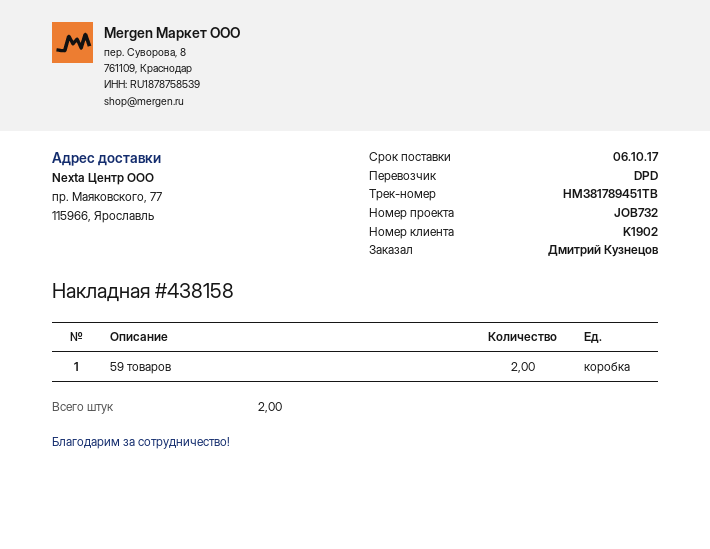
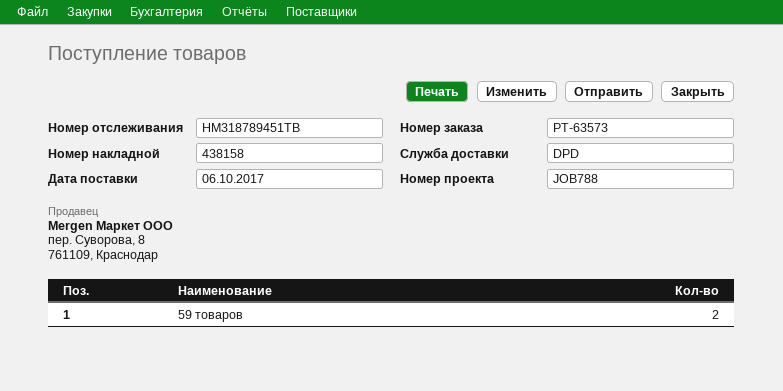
reference: JOB732 -> JOB788
tracking number: HM381789451TB -> HM318789451TB

